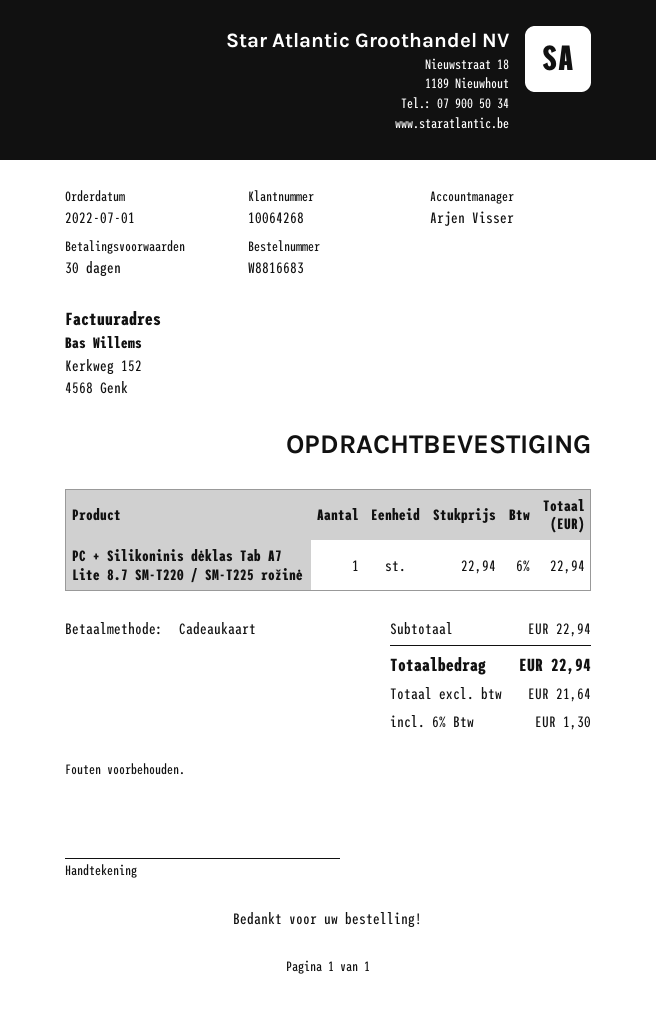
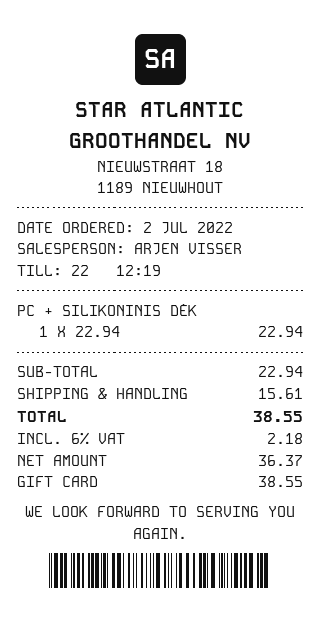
order date: 2022-07-01 -> 2022-07-02
shipping: none -> 15.61
net: 21.64 -> 36.37
tax: 6% = 1.30 -> 6% = 2.18
total: 22.94 -> 38.55

